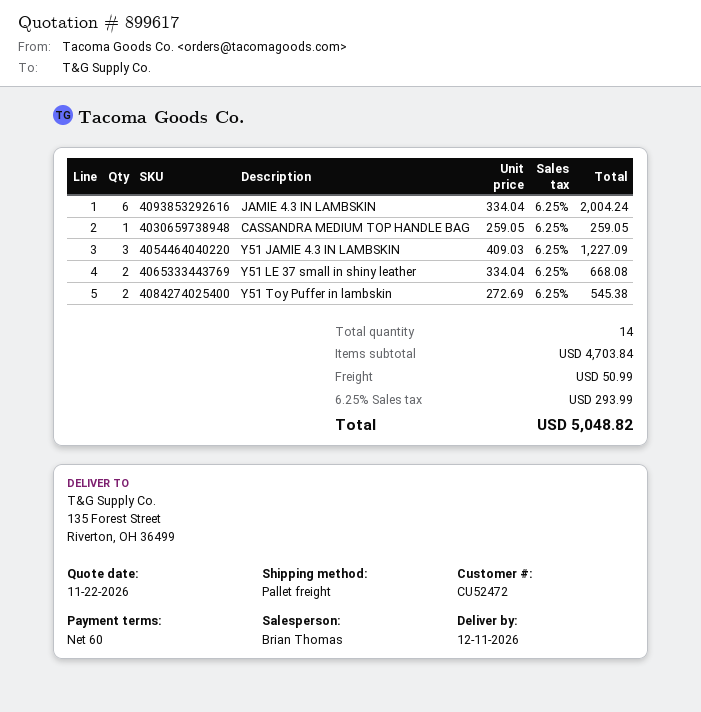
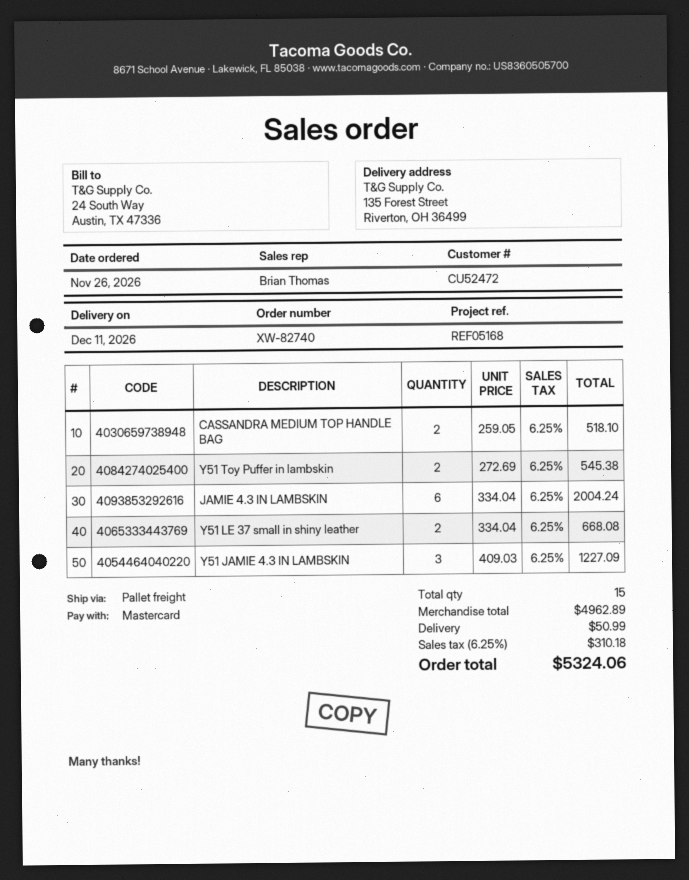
CASSANDRA MEDIUM TOP HANDLE BAG: 1 x 259.05 = 259.05 -> 2 x 259.05 = 518.10
total quantity: 14 -> 15
subtotal: 4703.84 -> 4962.89
tax: 6.25% = 293.99 -> 6.25% = 310.18
total: 5048.82 -> 5324.06

